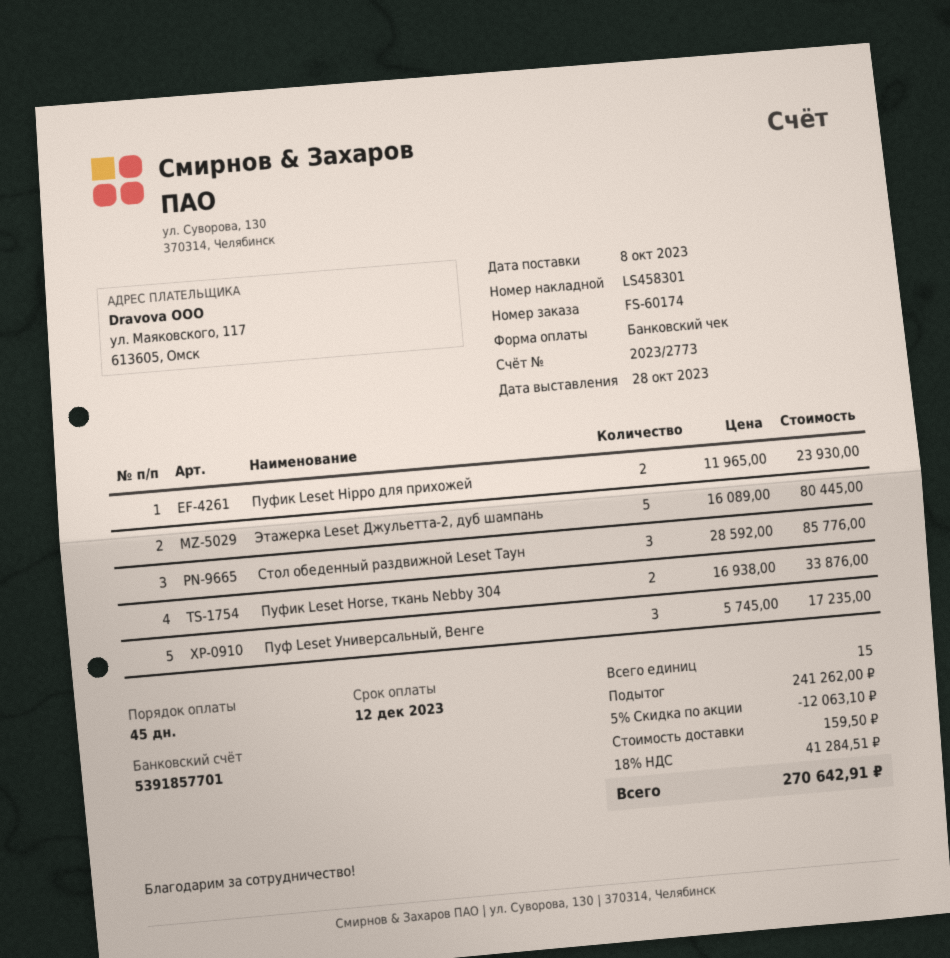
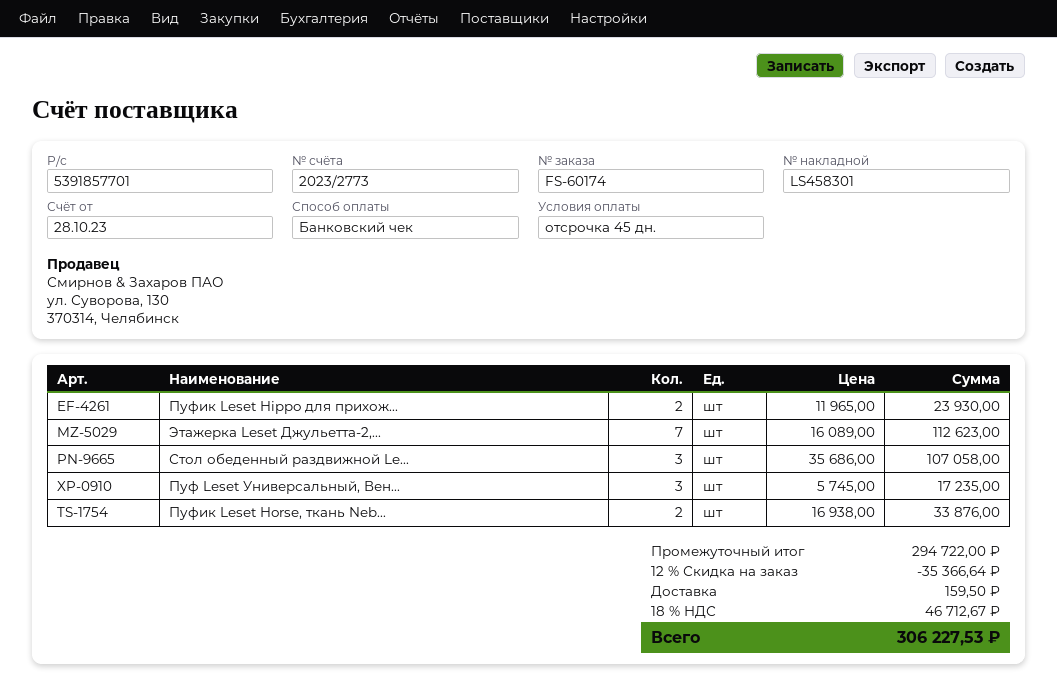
Этажерка Leset Джульетта-2, дуб шампань: 5 x 16089.00 = 80445.00 -> 7 x 16089.00 = 112623.00
Стол обеденный раздвижной Leset Таун: 3 x 28592.00 = 85776.00 -> 3 x 35686.00 = 107058.00
subtotal: 241262.00 -> 294722.00
discount: 5% = 12063.10 -> 12% = 35366.64
tax: 18% = 41284.51 -> 18% = 46712.67
total: 270642.91 -> 306227.53

